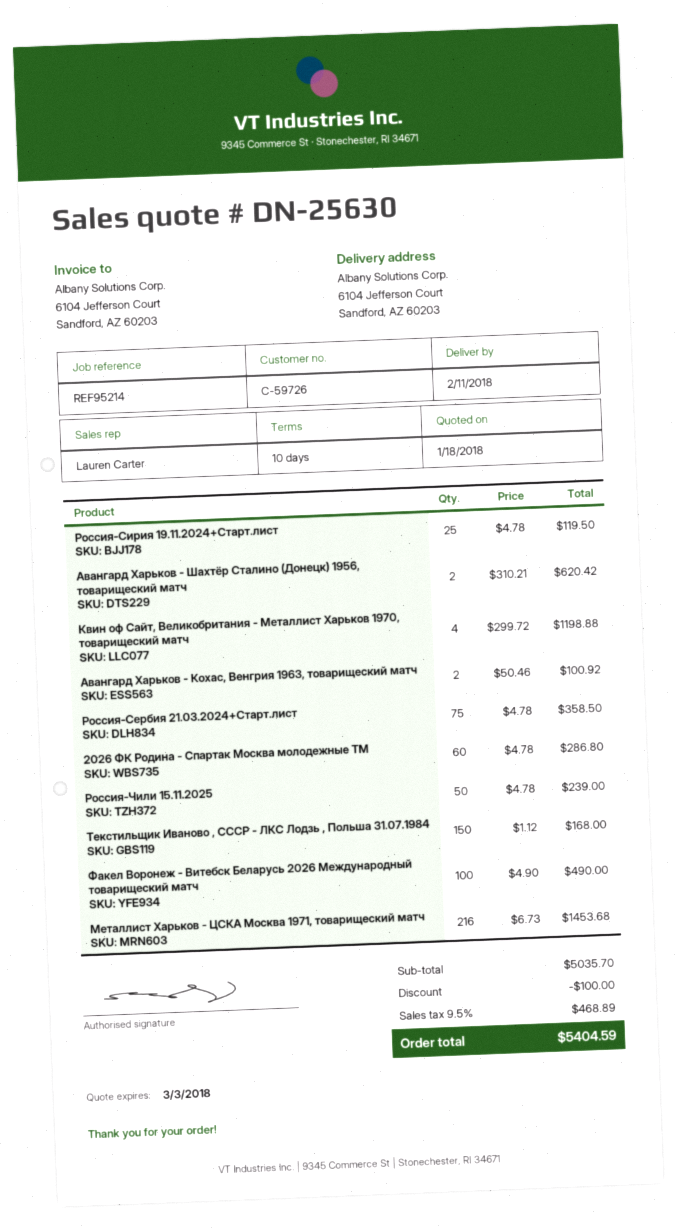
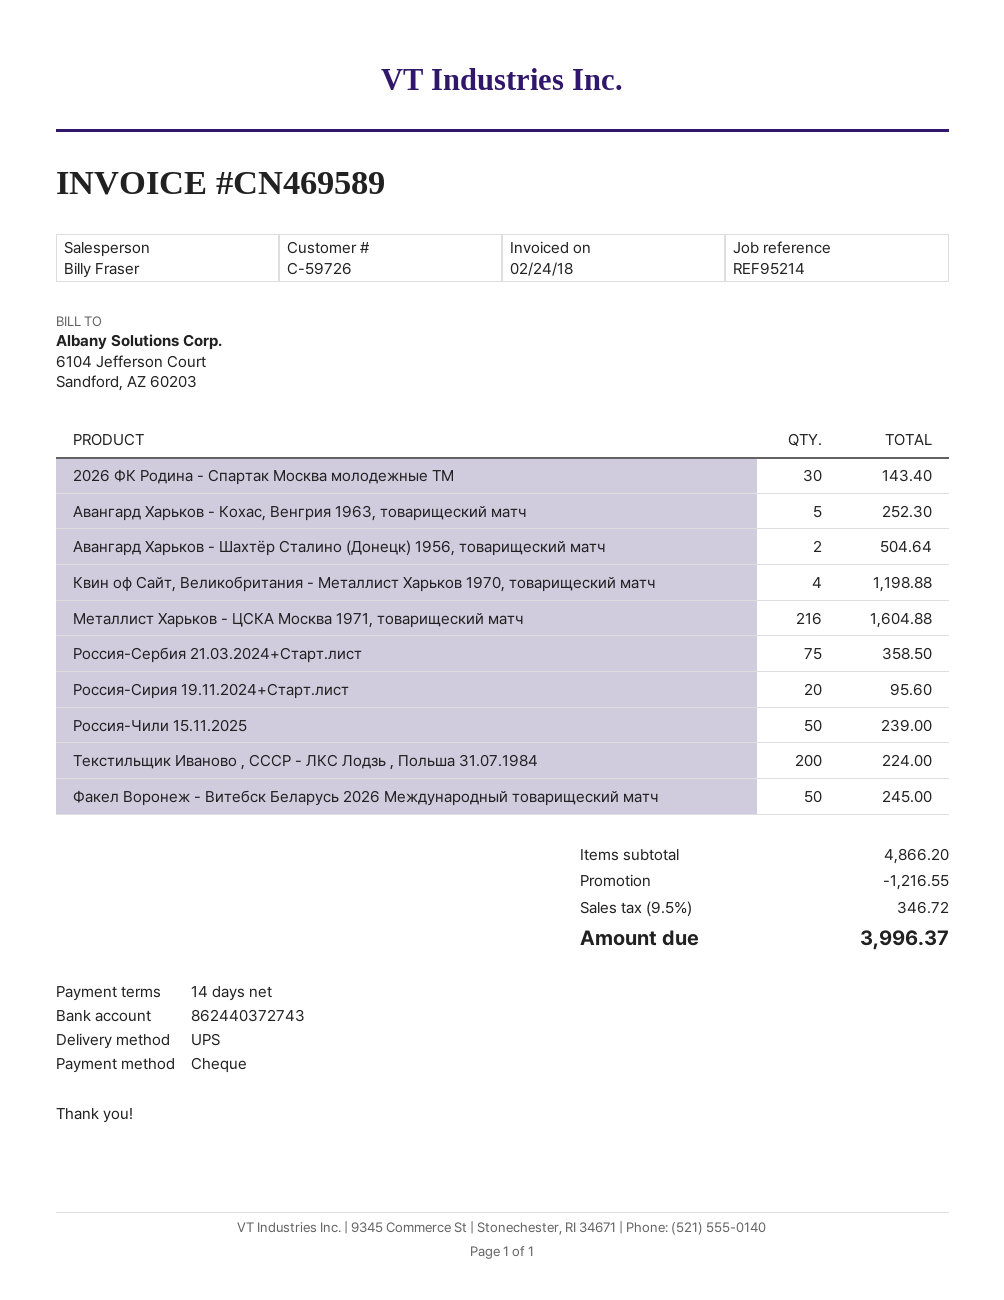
payment terms: 10 days -> 14 days
sales rep: Lauren Carter -> Billy Fraser
Россия-Сирия 19.11.2024+Старт.лист: 25 for 119.50 -> 20 for 95.60
Авангард Харьков - Шахтёр Сталино (Донецк) 1956, товарищеский матч: 2 for 620.42 -> 2 for 504.64
Авангард Харьков - Кохас, Венгрия 1963, товарищеский матч: 2 for 100.92 -> 5 for 252.30
2026 ФК Родина - Спартак Москва молодежные ТМ: 60 for 286.80 -> 30 for 143.40
Текстильщик Иваново , СССР - ЛКС Лодзь , Польша 31.07.1984: 150 for 168.00 -> 200 for 224.00
Факел Воронеж - Витебск Беларусь 2026 Международный товарищеский матч: 100 for 490.00 -> 50 for 245.00
Металлист Харьков - ЦСКА Москва 1971, товарищеский матч: 216 for 1453.68 -> 216 for 1604.88
subtotal: 5035.70 -> 4866.20
discount: 100.00 -> 1216.55
tax: 9.5% = 468.89 -> 9.5% = 346.72
total: 5404.59 -> 3996.37

